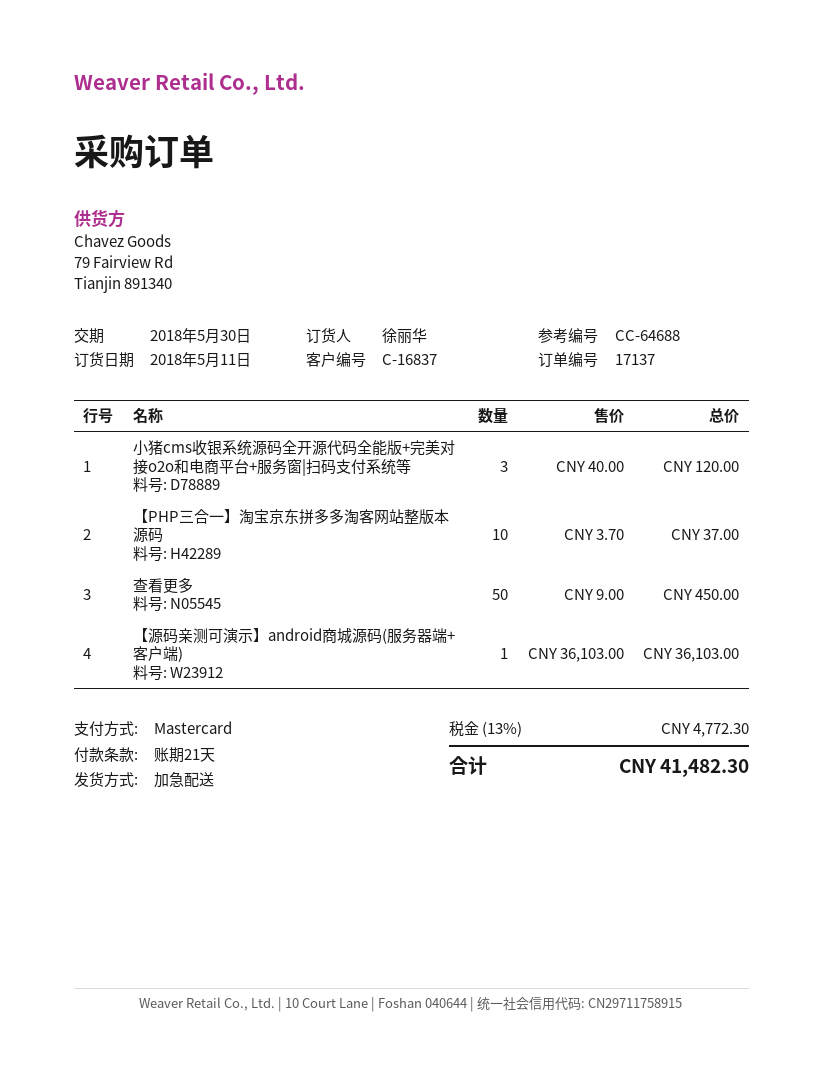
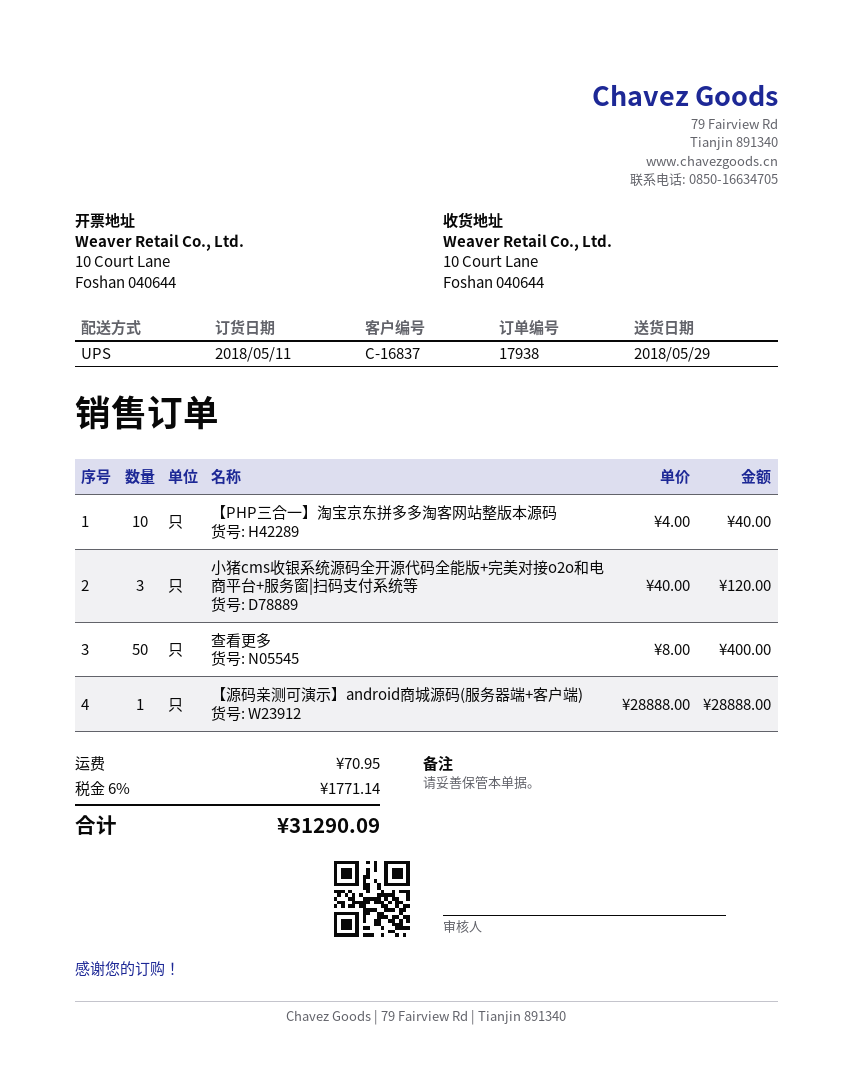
order number: 17137 -> 17938
delivery date: 2018-05-30 -> 2018-05-29
shipping method: express -> UPS
【PHP三合一】淘宝京东拼多多淘客网站整版本源码: 10 x 3.70 = 37.00 -> 10 x 4.00 = 40.00
查看更多: 50 x 9.00 = 450.00 -> 50 x 8.00 = 400.00
【源码亲测可演示】android商城源码(服务器端+客户端): 1 x 36103.00 = 36103.00 -> 1 x 28888.00 = 28888.00
shipping: none -> 70.95
tax: 13% = 4772.30 -> 6% = 1771.14
total: 41482.30 -> 31290.09

